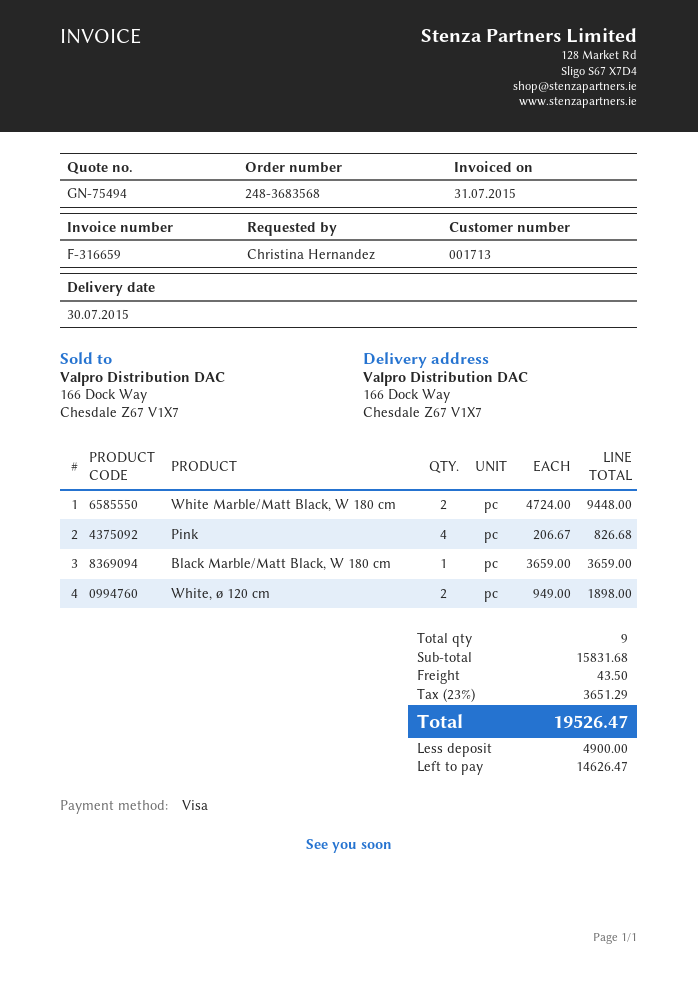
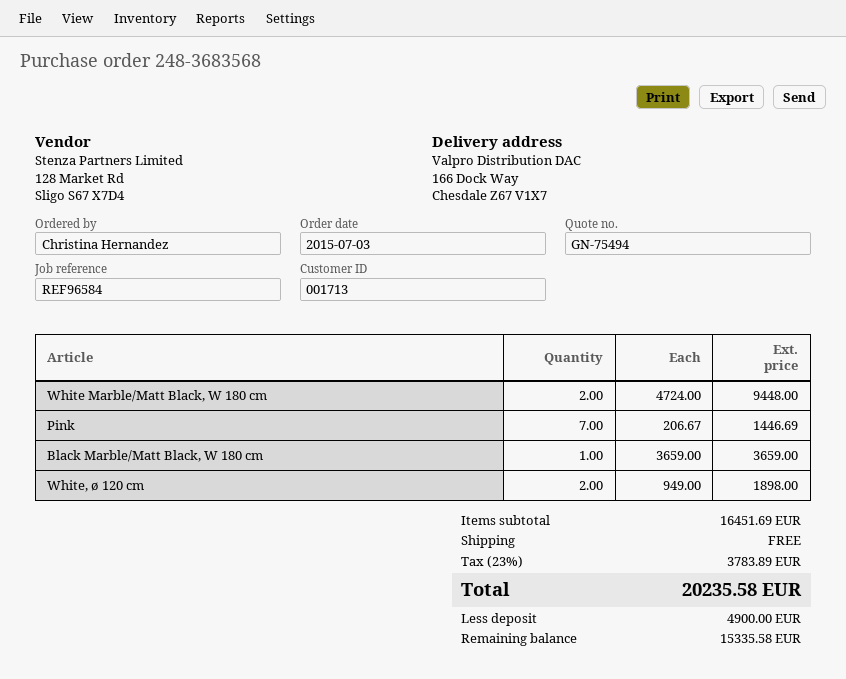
Pink: 4 x 206.67 = 826.68 -> 7 x 206.67 = 1446.69
subtotal: 15831.68 -> 16451.69
shipping: 43.50 -> 0.00
tax: 23% = 3651.29 -> 23% = 3783.89
total: 19526.47 -> 20235.58
balance: 14626.47 -> 15335.58

